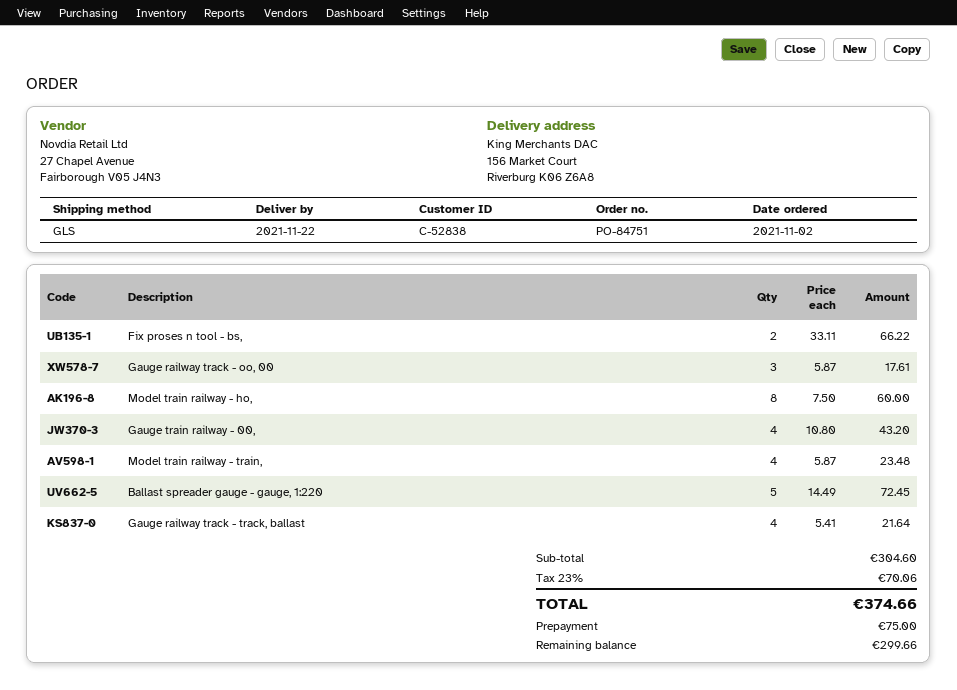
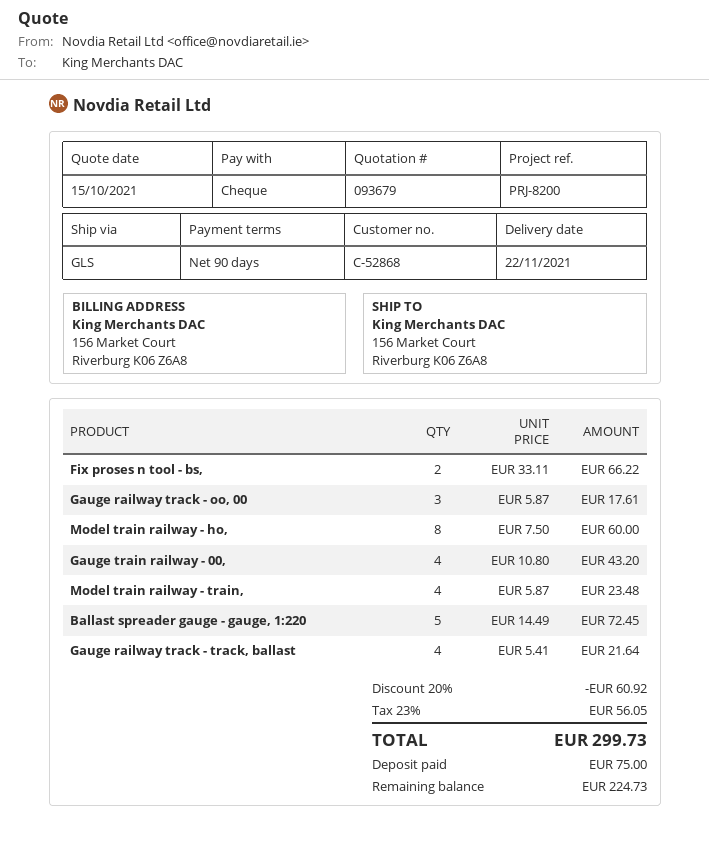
customer number: C-52838 -> C-52868
discount: none -> 20% = 60.92
tax: 23% = 70.06 -> 23% = 56.05
total: 374.66 -> 299.73
balance: 299.66 -> 224.73

